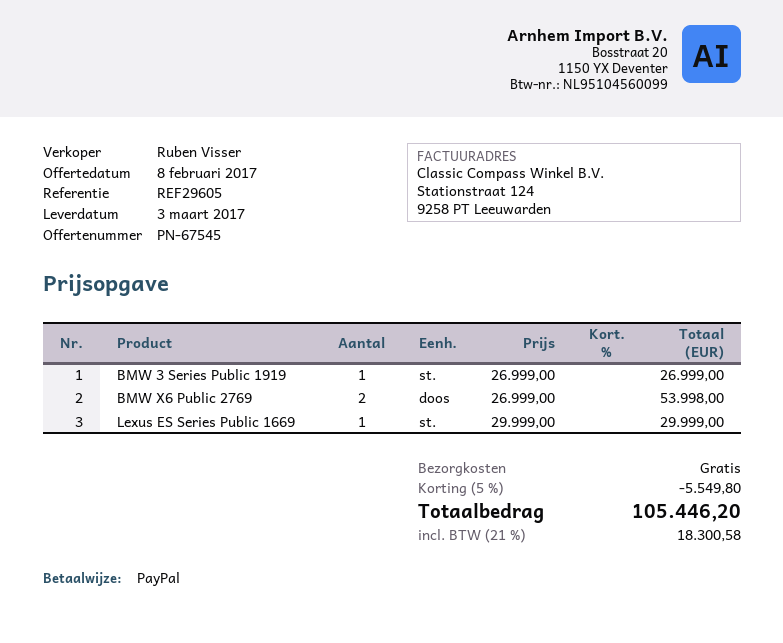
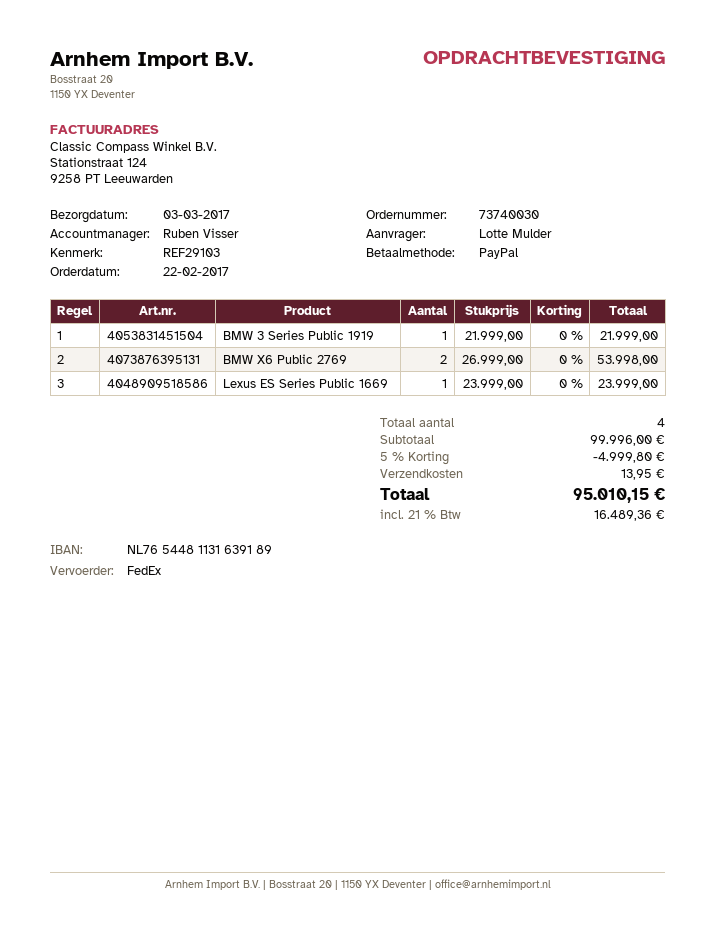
reference: REF29605 -> REF29103
BMW 3 Series Public 1919: 1 x 26999.00 = 26999.00 -> 1 x 21999.00 = 21999.00
Lexus ES Series Public 1669: 1 x 29999.00 = 29999.00 -> 1 x 23999.00 = 23999.00
discount: 5% = 5549.80 -> 5% = 4999.80
shipping: 0.00 -> 13.95
tax: 21% = 18300.58 -> 21% = 16489.36
total: 105446.20 -> 95010.15

